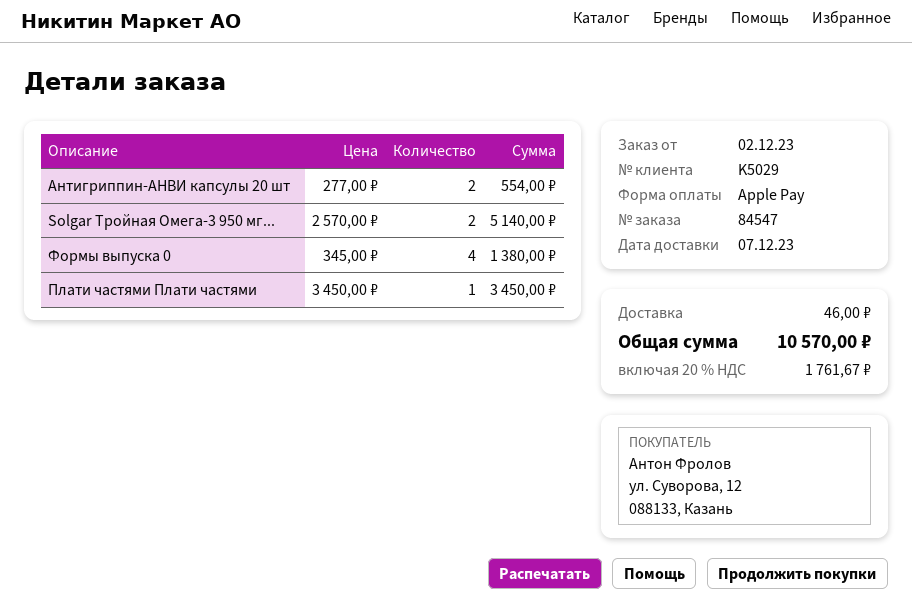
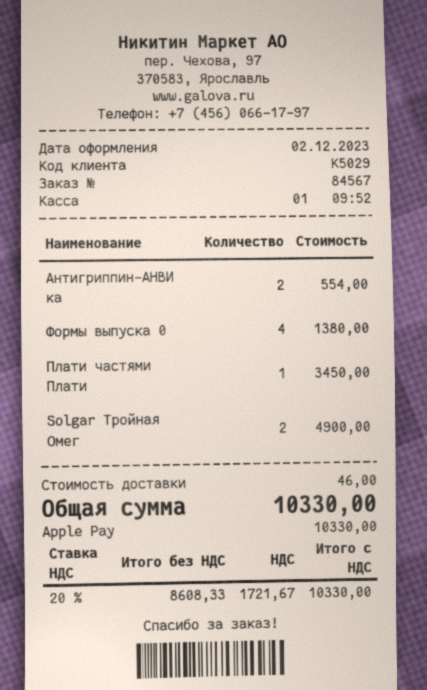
order number: 84547 -> 84567
Solgar Тройная Омега-3 950 мг...: 2 for 5140.00 -> 2 for 4900.00
tax: 20% = 1761.67 -> 20% = 1721.67
total: 10570.00 -> 10330.00

